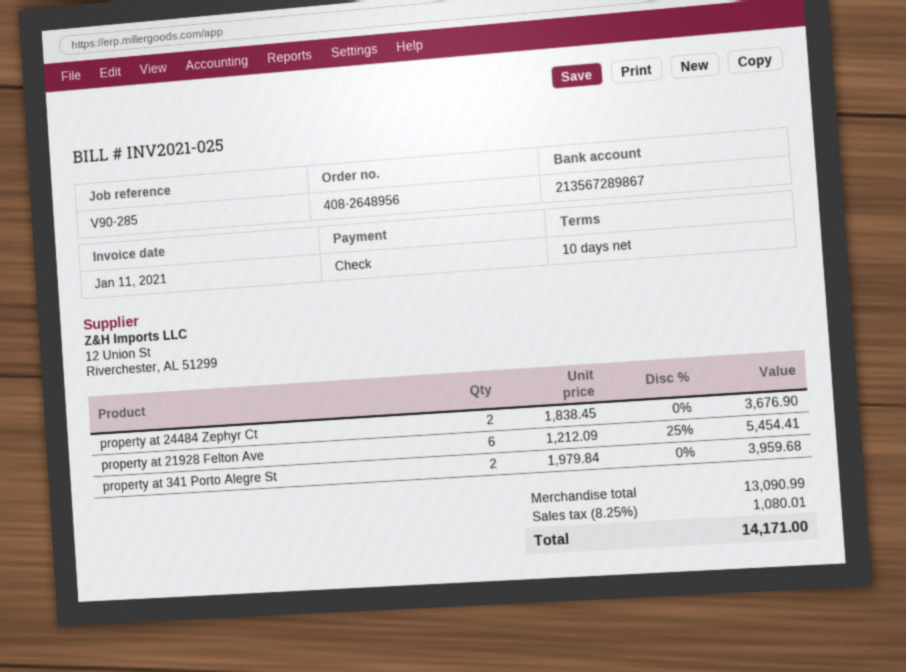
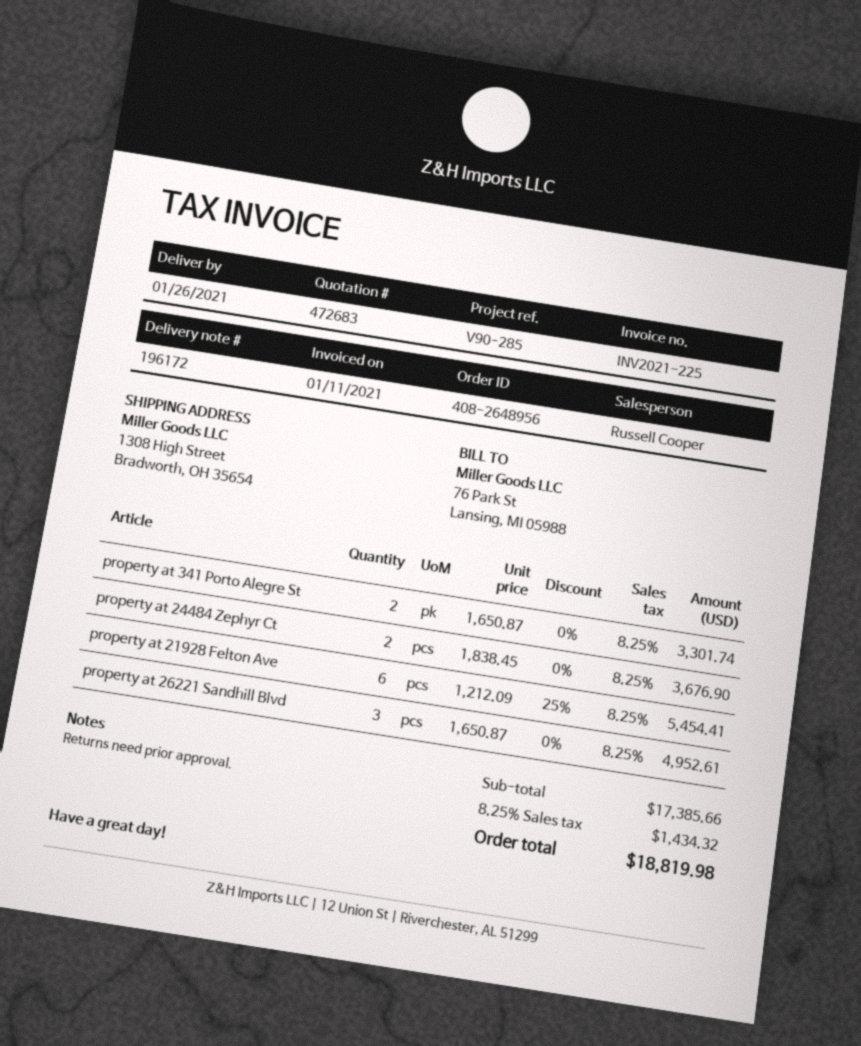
invoice number: INV2021-025 -> INV2021-225
property at 341 Porto Alegre St: 2 x 1979.84 = 3959.68 -> 2 x 1650.87 = 3301.74
property at 26221 Sandhill Blvd: none -> 3 x 1650.87 = 4952.61
subtotal: 13090.99 -> 17385.66
tax: 8.25% = 1080.01 -> 8.25% = 1434.32
total: 14171.00 -> 18819.98

